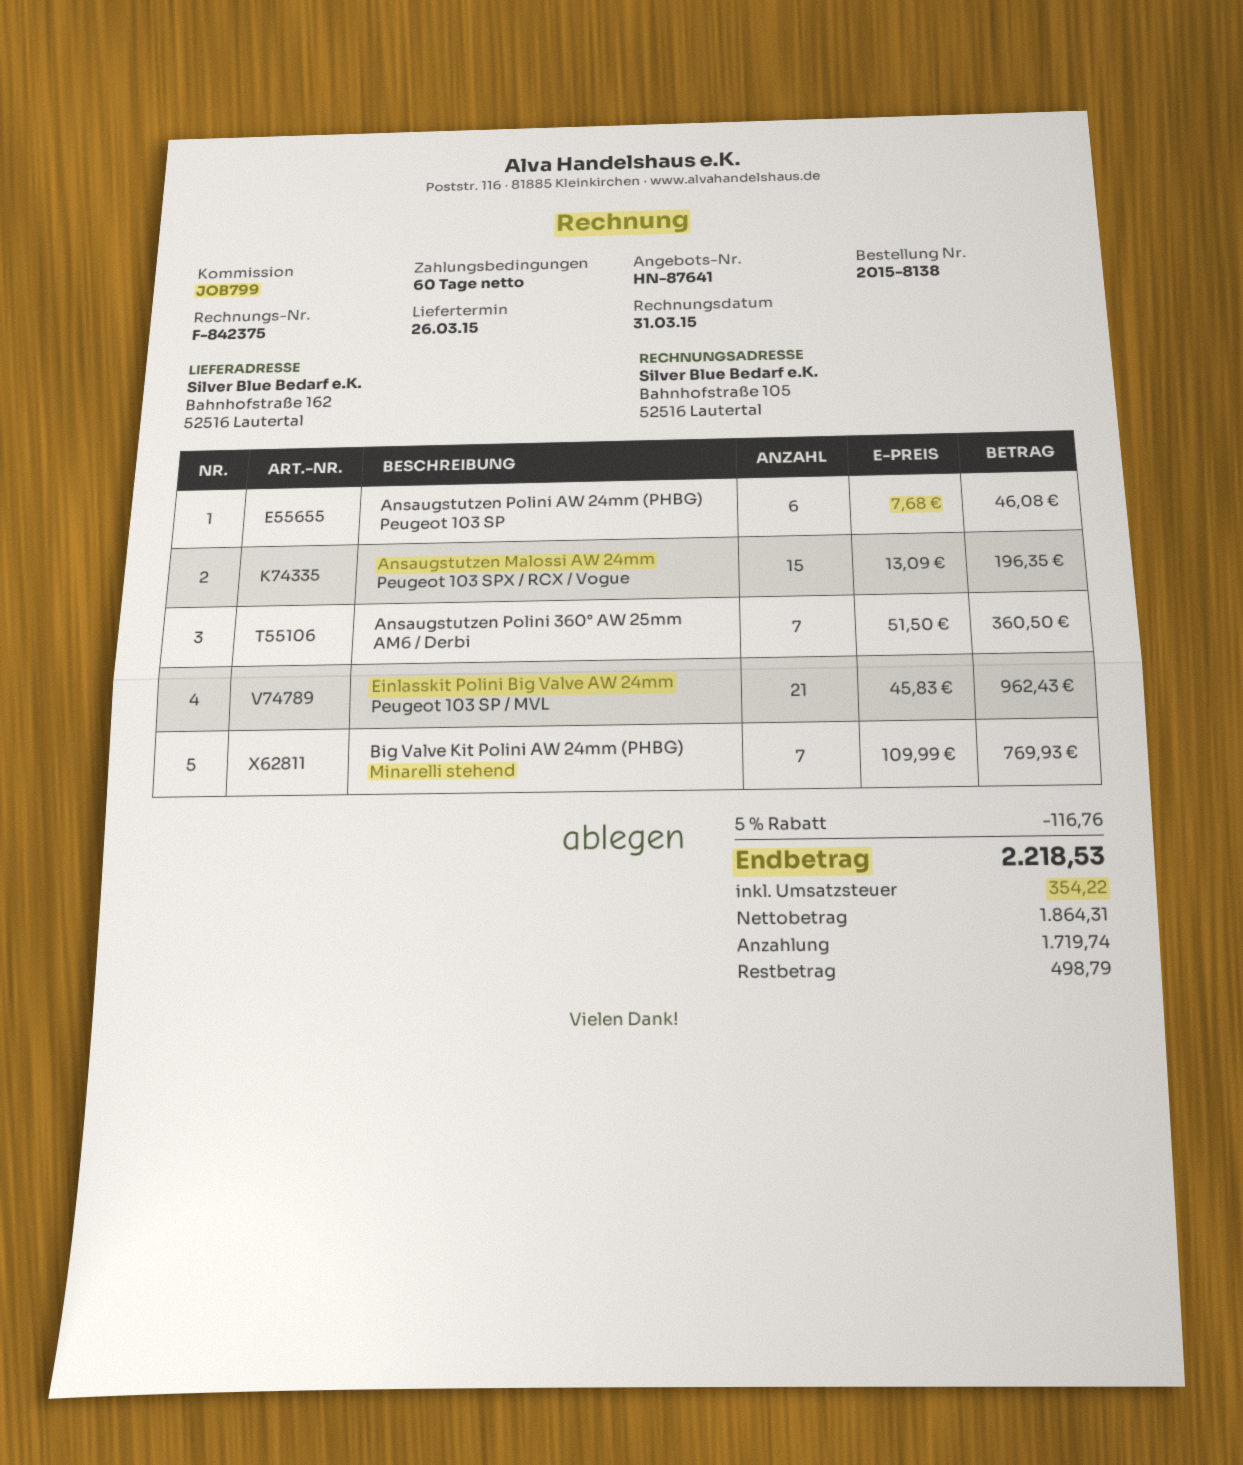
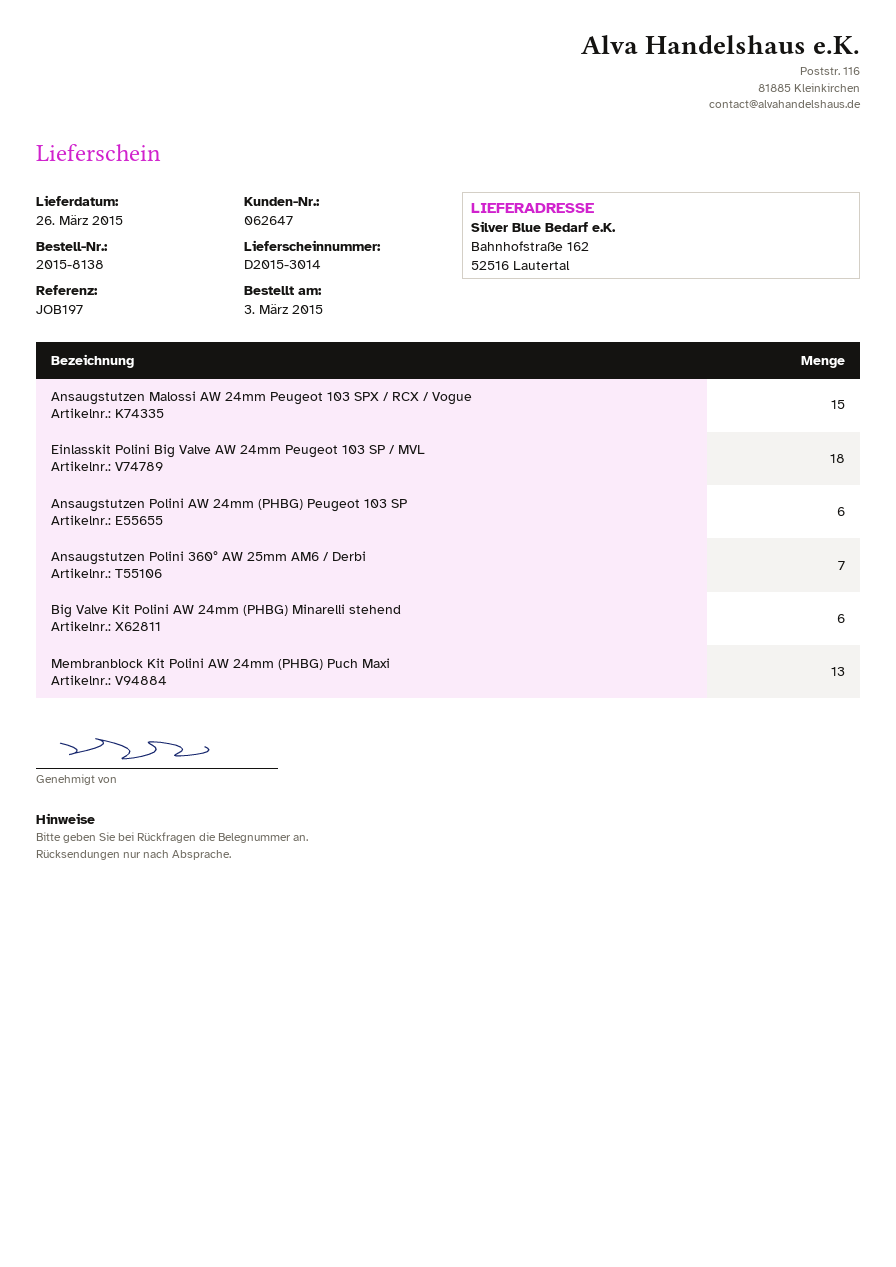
reference: JOB799 -> JOB197
Einlasskit Polini Big Valve AW 24mm Peugeot 103 SP / MVL: 21 -> 18
Big Valve Kit Polini AW 24mm (PHBG) Minarelli stehend: 7 -> 6
Membranblock Kit Polini AW 24mm (PHBG) Puch Maxi: none -> 13

